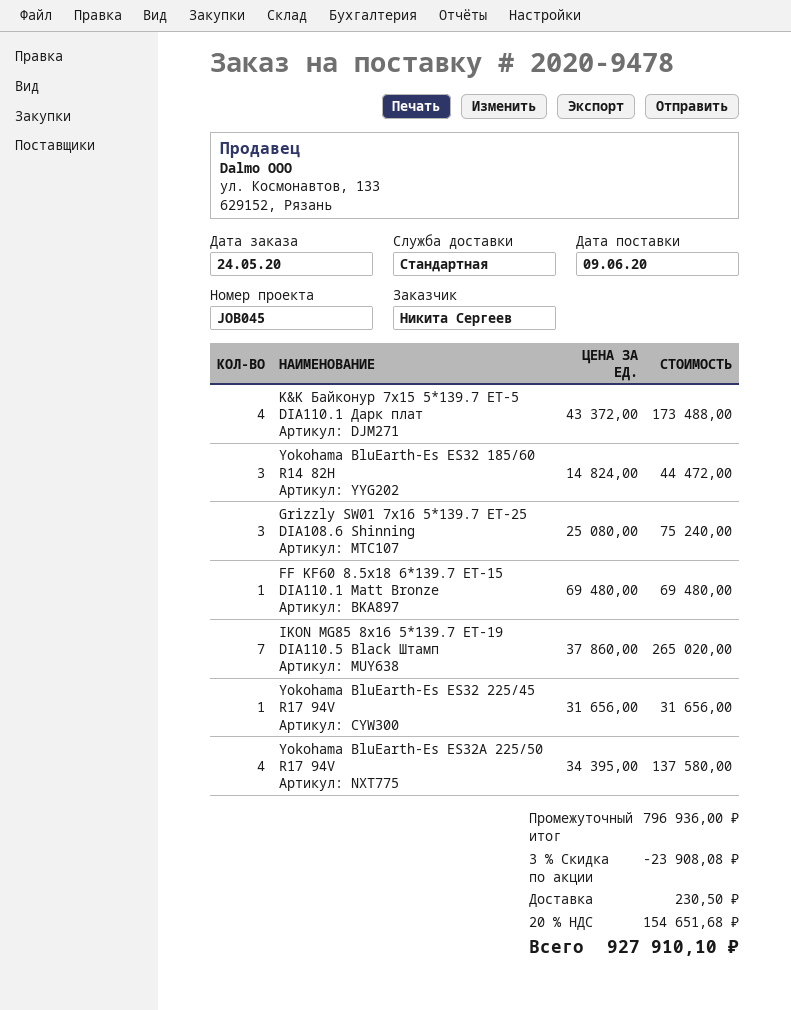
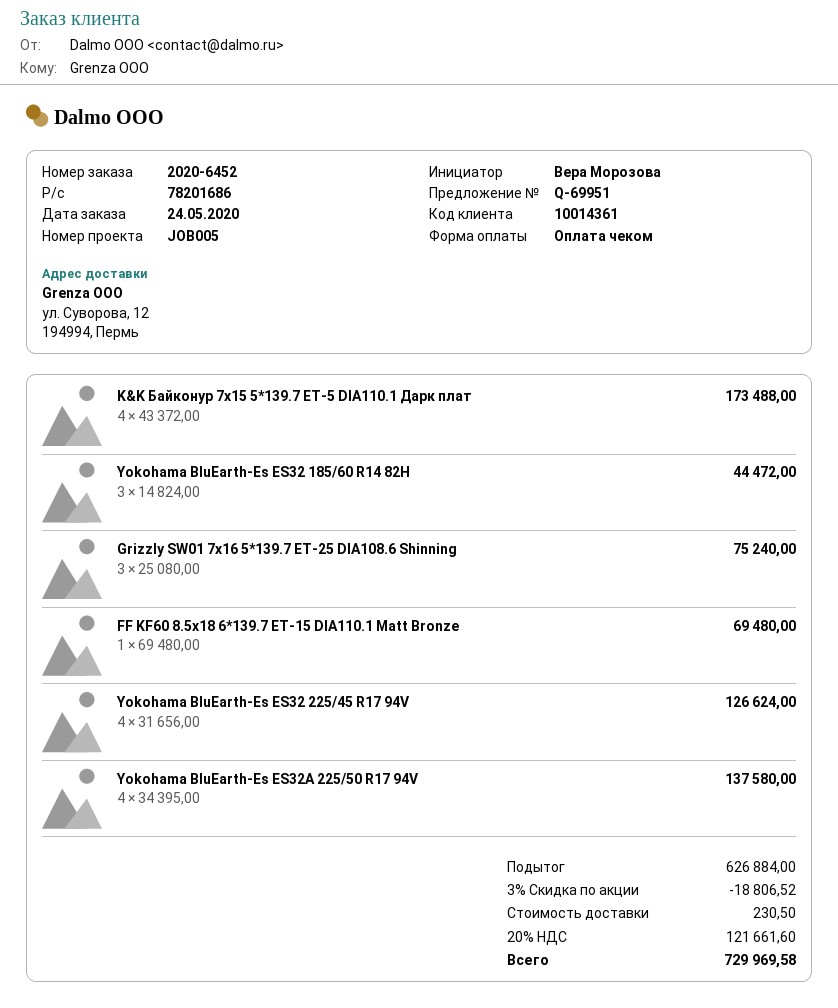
order number: 2020-9478 -> 2020-6452
reference: JOB045 -> JOB005
ordered by: Никита Сергеев -> Вера Морозова
IKON MG85 8x16 5*139.7 ET-19 DIA110.5 Black Штамп: 7 x 37860.00 = 265020.00 -> none
Yokohama BluEarth-Es ES32 225/45 R17 94V: 1 x 31656.00 = 31656.00 -> 4 x 31656.00 = 126624.00
subtotal: 796936.00 -> 626884.00
discount: 3% = 23908.08 -> 3% = 18806.52
tax: 20% = 154651.68 -> 20% = 121661.60
total: 927910.10 -> 729969.58

